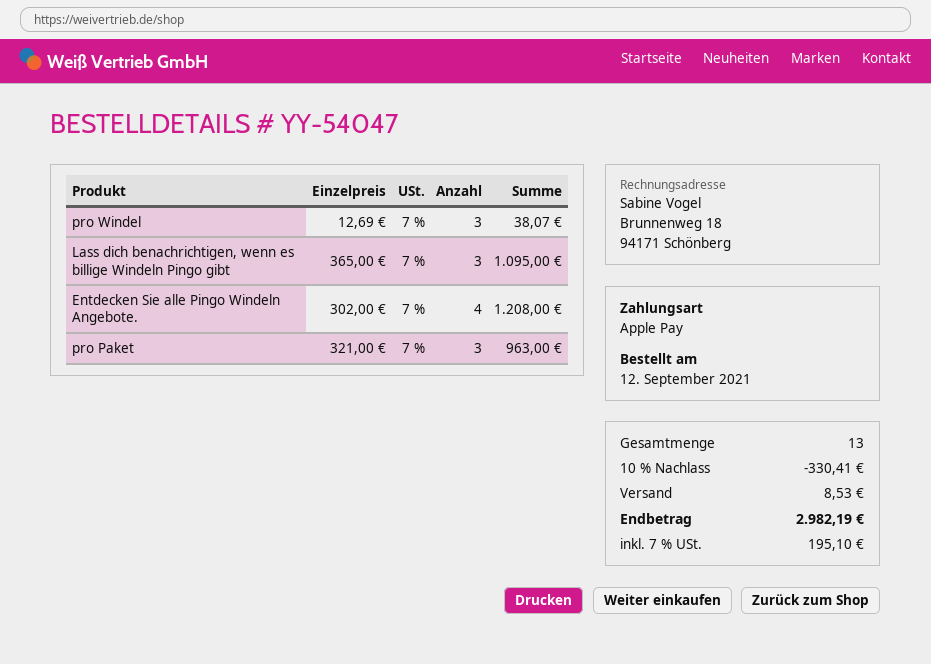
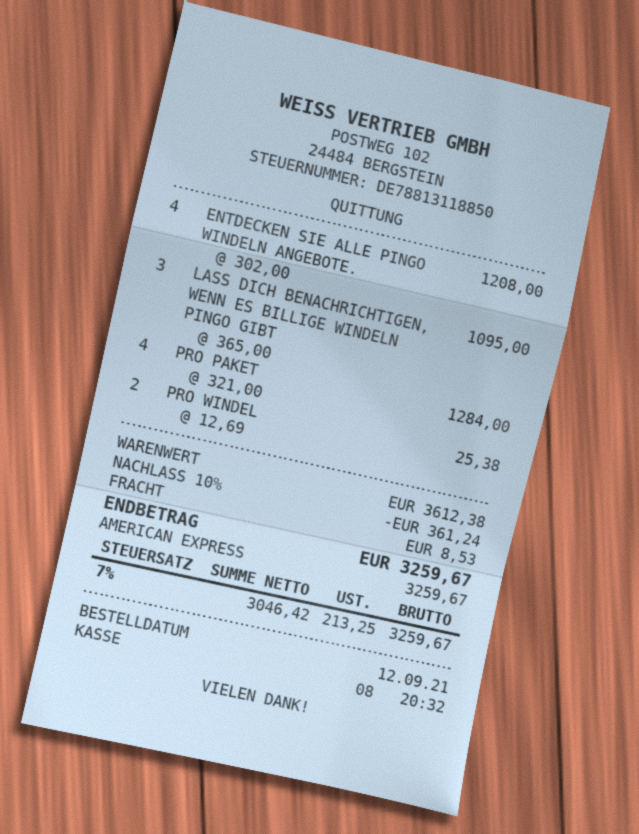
payment method: Apple Pay -> American Express
pro Windel: 3 x 12.69 = 38.07 -> 2 x 12.69 = 25.38
pro Paket: 3 x 321.00 = 963.00 -> 4 x 321.00 = 1284.00
discount: 10% = 330.41 -> 10% = 361.24
tax: 7% = 195.10 -> 7% = 213.25
total: 2982.19 -> 3259.67

